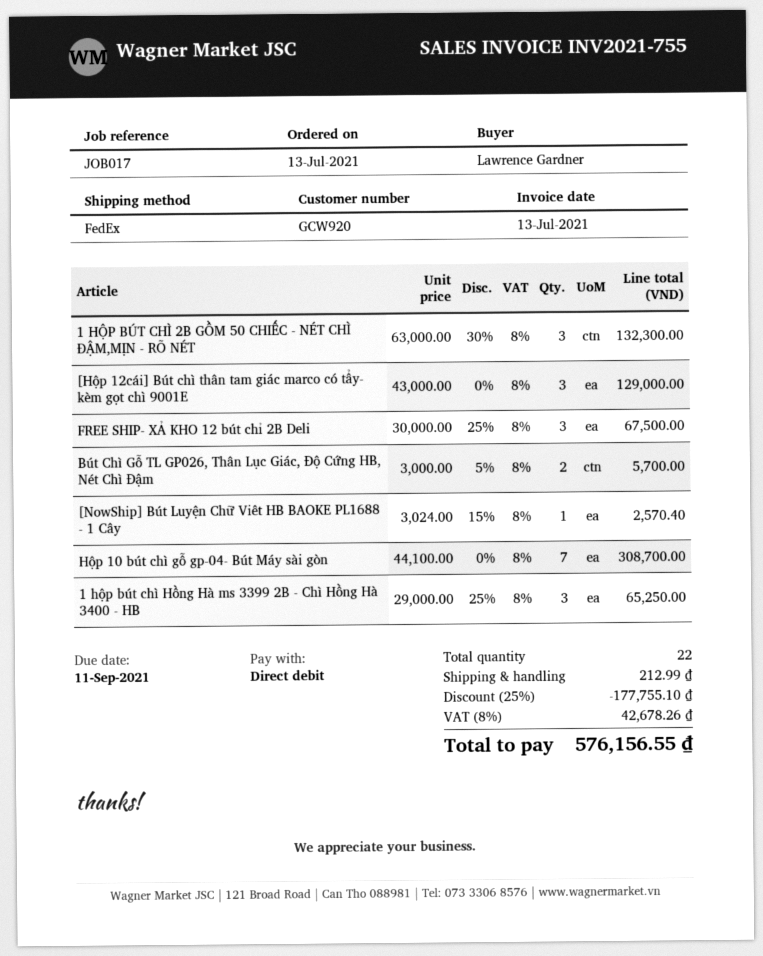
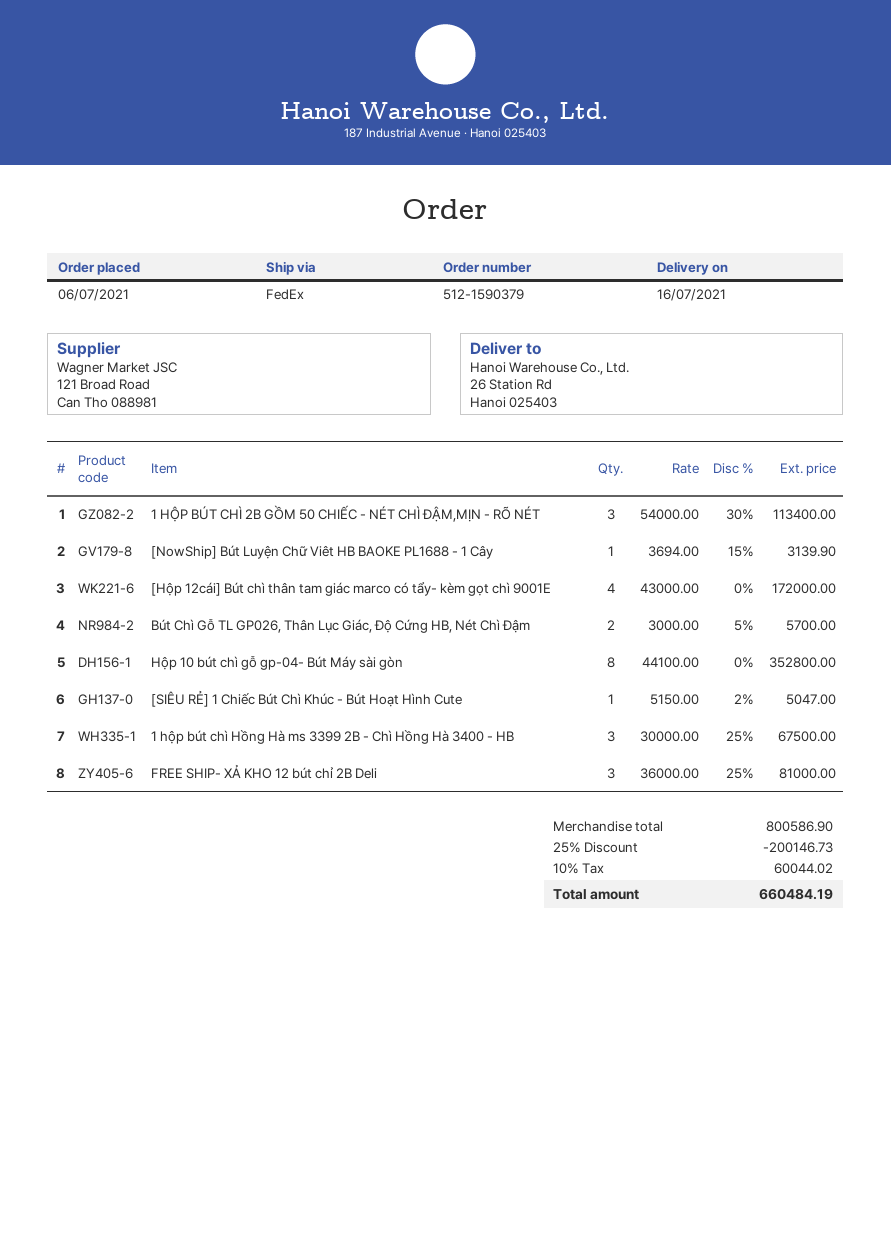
order date: 2021-07-13 -> 2021-07-06
1 HỘP BÚT CHÌ 2B GỒM 50 CHIẾC - NÉT CHÌ ĐẬM,MỊN - RÕ NÉT: 3 x 63000.00 - 30% = 132300.00 -> 3 x 54000.00 - 30% = 113400.00
[Hộp 12cái] Bút chì thân tam giác marco có tẩy- kèm gọt chì 9001E: 3 x 43000.00 = 129000.00 -> 4 x 43000.00 = 172000.00
FREE SHIP- XẢ KHO 12 bút chỉ 2B Deli: 3 x 30000.00 - 25% = 67500.00 -> 3 x 36000.00 - 25% = 81000.00
[NowShip] Bút Luyện Chữ Viêt HB BAOKE PL1688 - 1 Cây: 1 x 3024.00 - 15% = 2570.40 -> 1 x 3694.00 - 15% = 3139.90
Hộp 10 bút chì gỗ gp-04- Bút Máy sài gòn: 7 x 44100.00 = 308700.00 -> 8 x 44100.00 = 352800.00
1 hộp bút chì Hồng Hà ms 3399 2B - Chì Hồng Hà 3400 - HB: 3 x 29000.00 - 25% = 65250.00 -> 3 x 30000.00 - 25% = 67500.00
[SIÊU RẺ] 1 Chiếc Bút Chì Khúc - Bút Hoạt Hình Cute: none -> 1 x 5150.00 - 2% = 5047.00
discount: 25% = 177755.10 -> 25% = 200146.73
shipping: 212.99 -> none
tax: 8% = 42678.26 -> 10% = 60044.02
total: 576156.55 -> 660484.19

